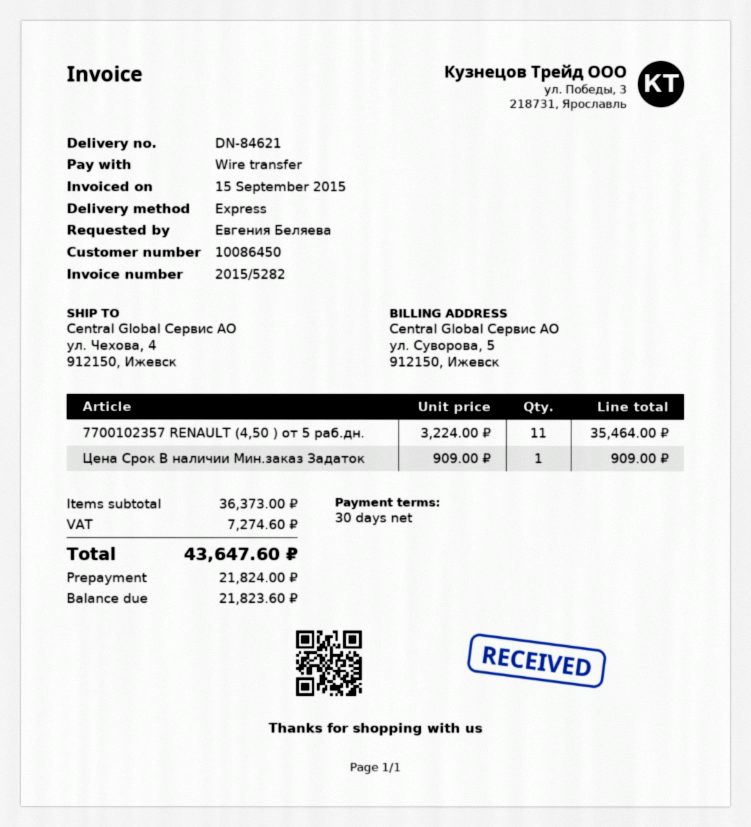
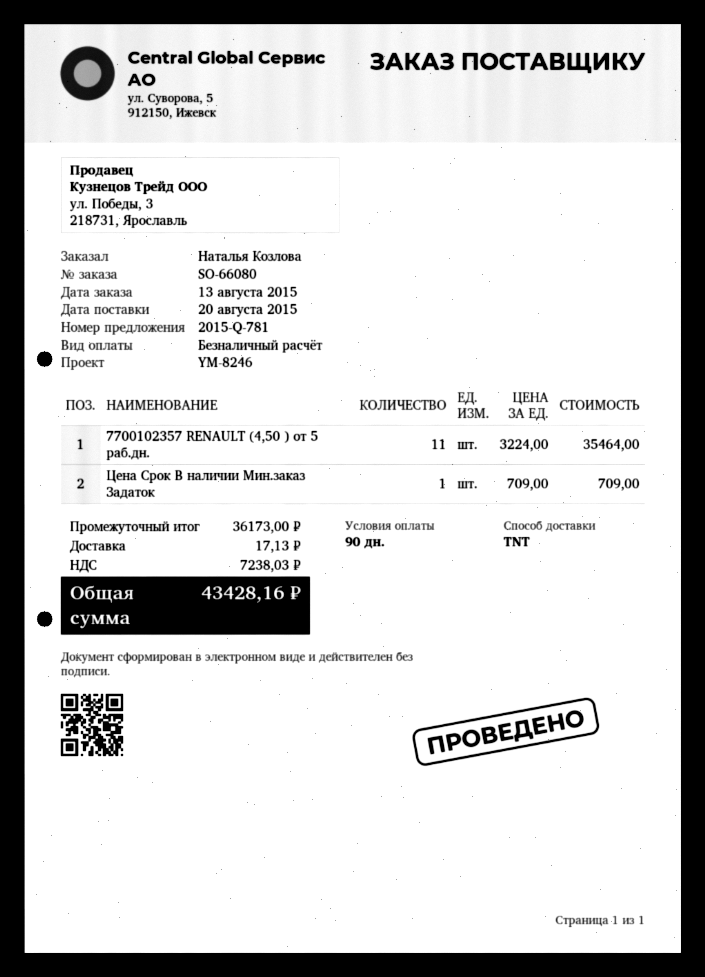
payment terms: 30 days -> 90 days
ordered by: Евгения Беляева -> Наталья Козлова
shipping method: express -> TNT
Цена Срок В наличии Мин.заказ Задаток: 1 x 909.00 = 909.00 -> 1 x 709.00 = 709.00
subtotal: 36373.00 -> 36173.00
shipping: none -> 17.13
tax: 7274.60 -> 7238.03
total: 43647.60 -> 43428.16

